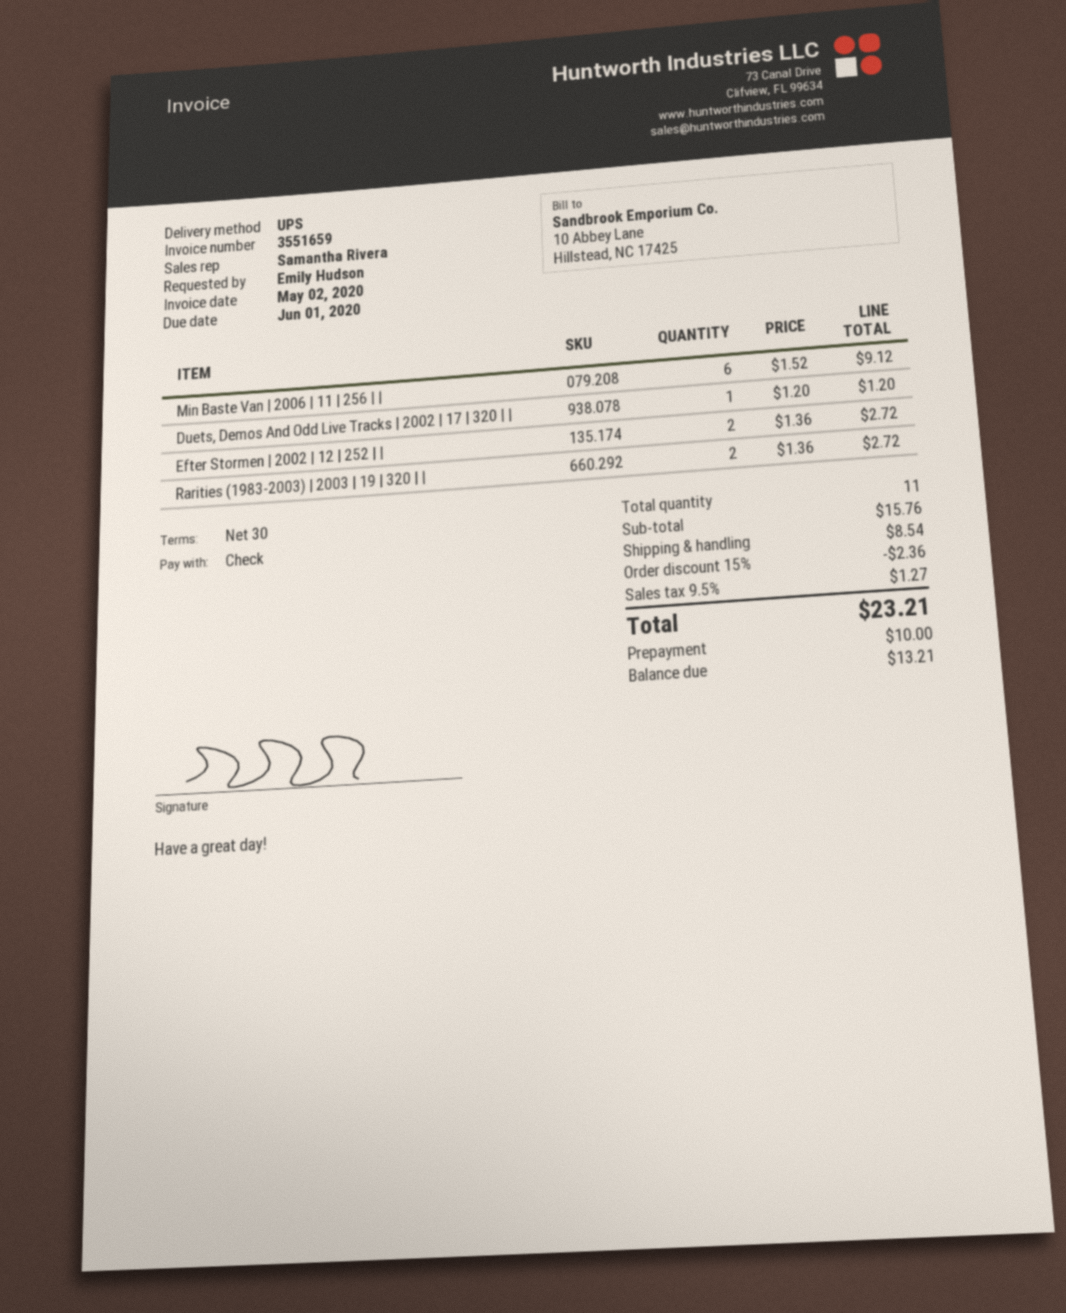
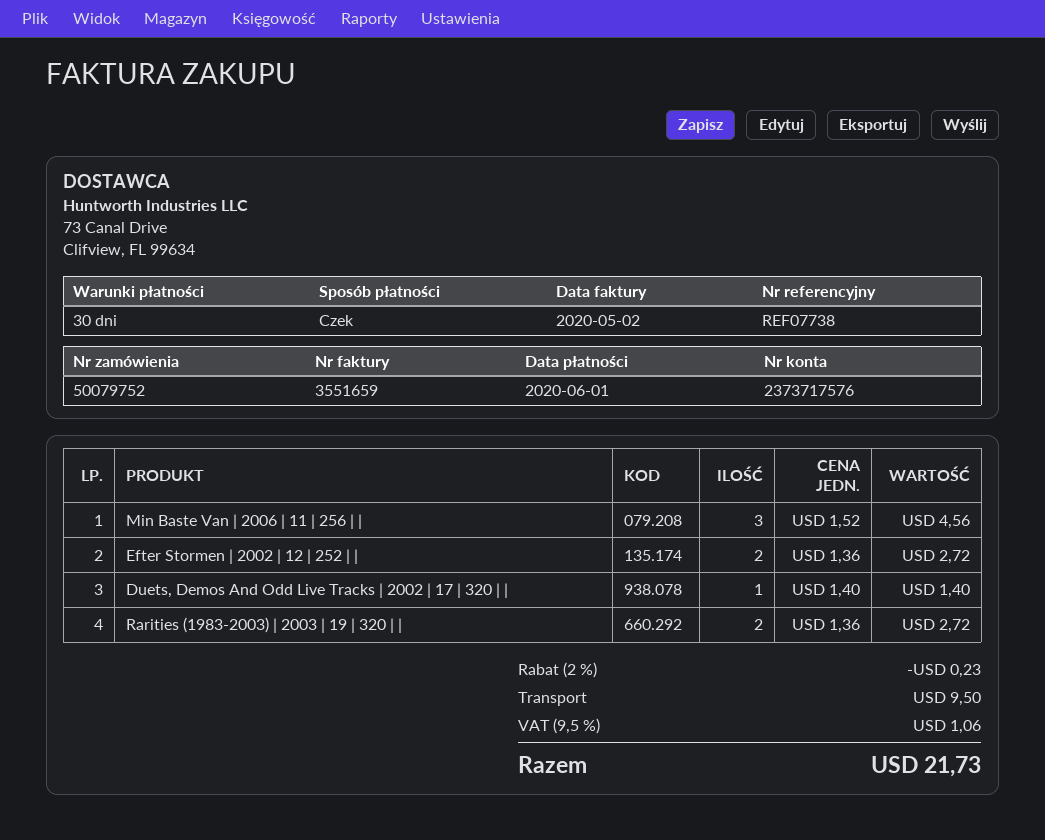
Min Baste Van | 2006 | 11 | 256 | |: 6 x 1.52 = 9.12 -> 3 x 1.52 = 4.56
Duets, Demos And Odd Live Tracks | 2002 | 17 | 320 | |: 1 x 1.20 = 1.20 -> 1 x 1.40 = 1.40
discount: 15% = 2.36 -> 2% = 0.23
shipping: 8.54 -> 9.50
tax: 9.5% = 1.27 -> 9.5% = 1.06
total: 23.21 -> 21.73

